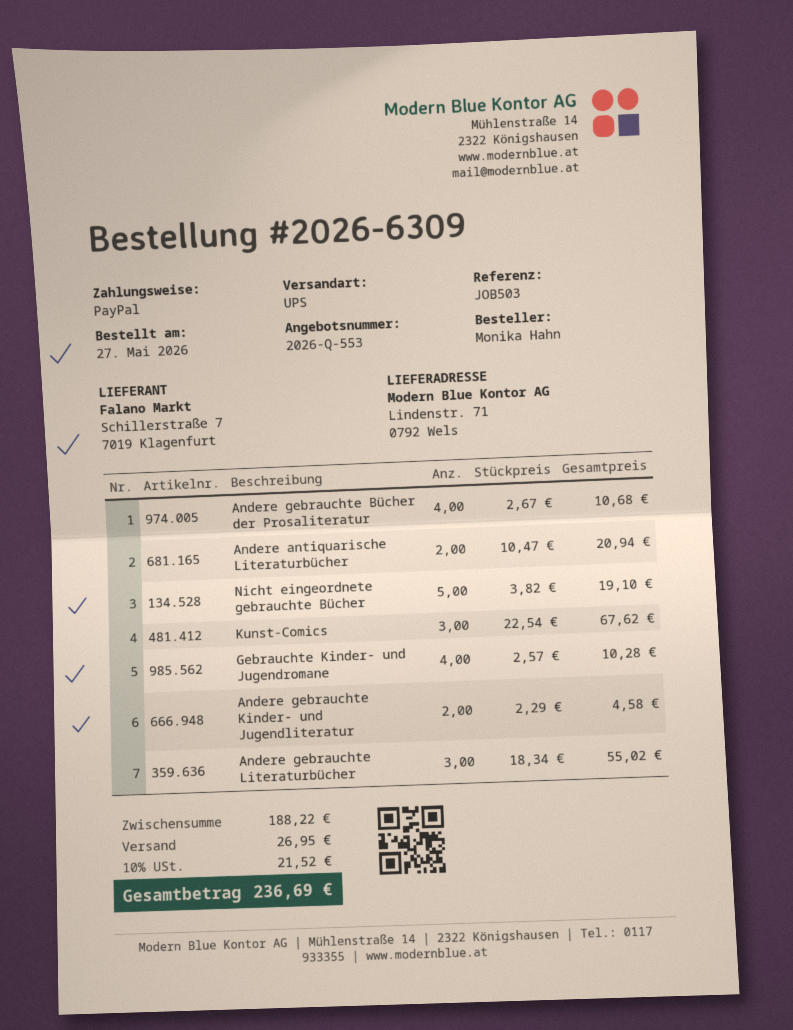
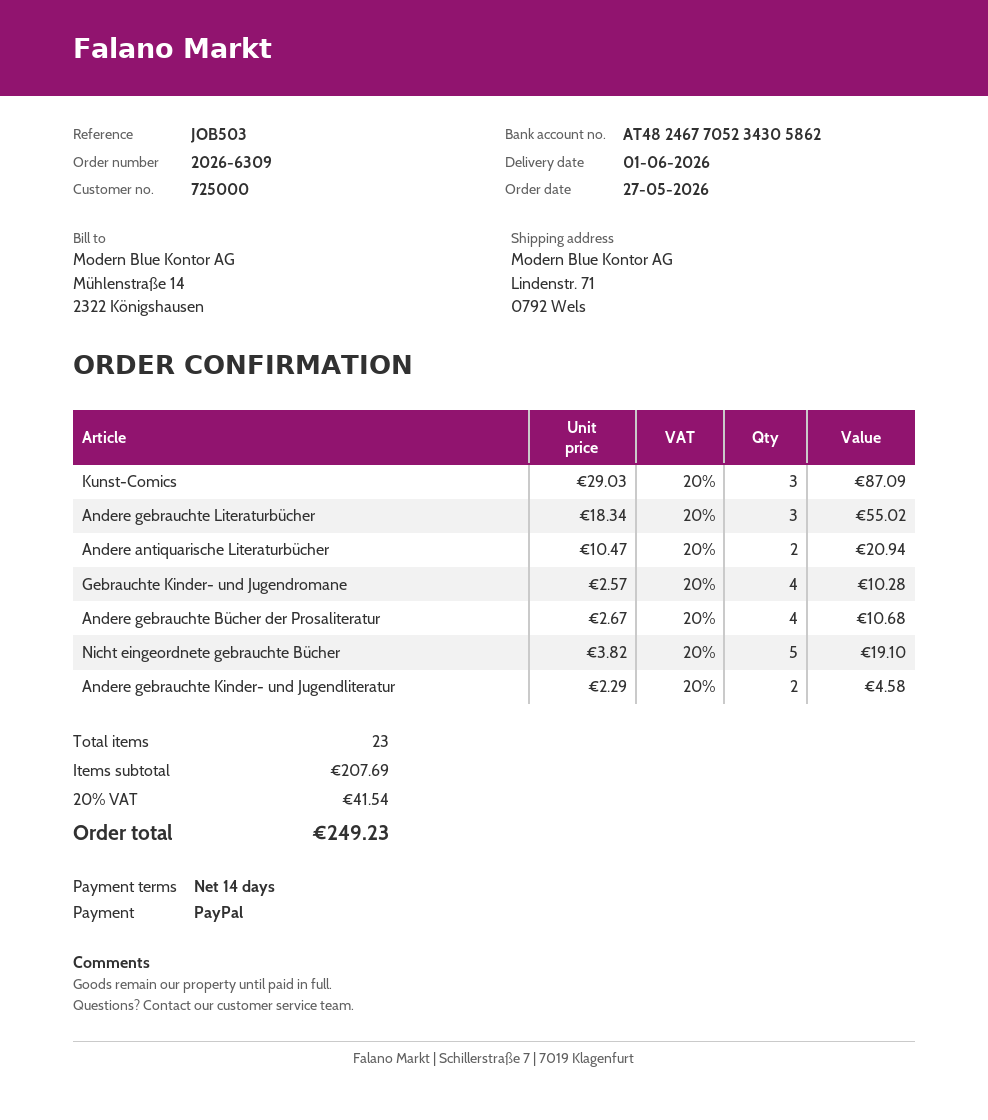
Kunst-Comics: 3 x 22.54 = 67.62 -> 3 x 29.03 = 87.09
subtotal: 188.22 -> 207.69
shipping: 26.95 -> none
tax: 10% = 21.52 -> 20% = 41.54
total: 236.69 -> 249.23

